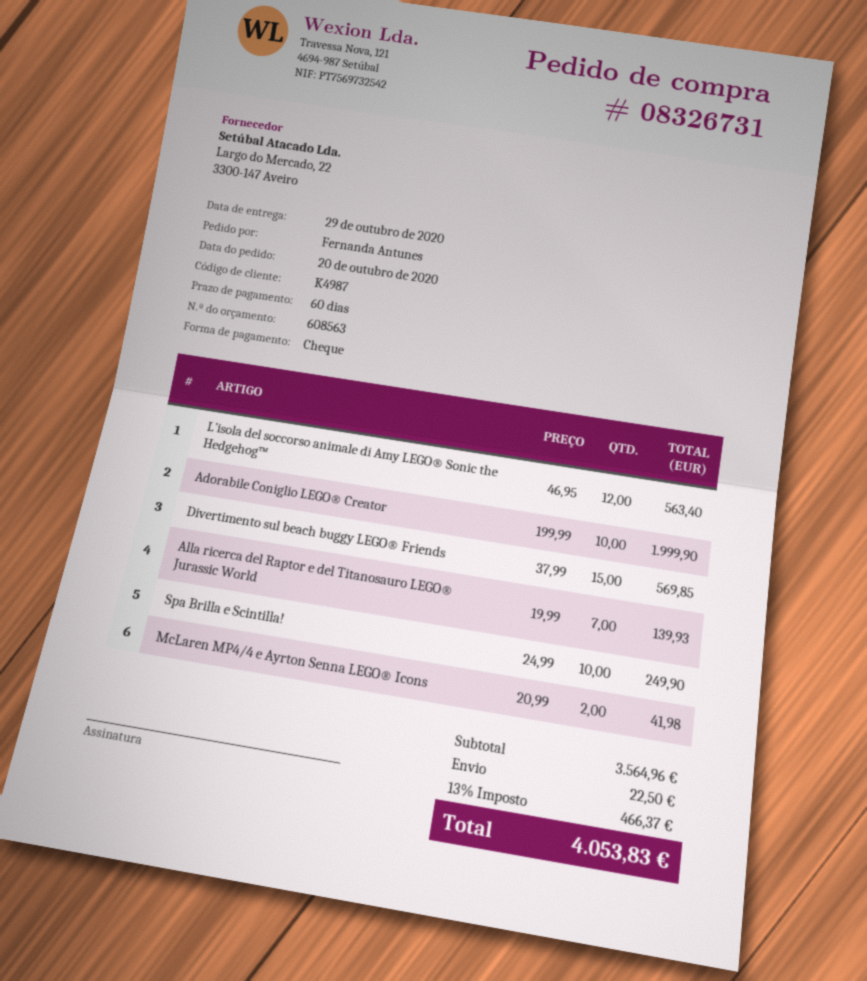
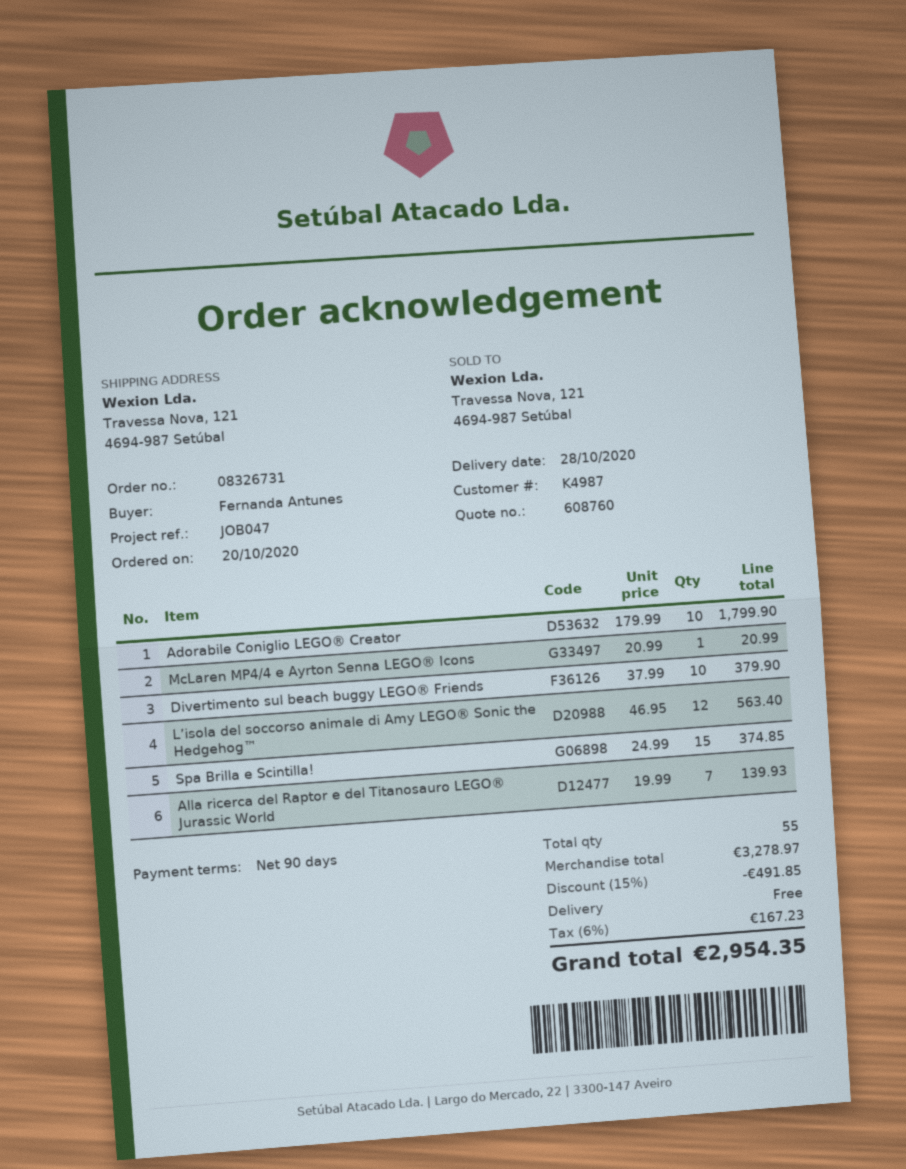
quote number: 608563 -> 608760
delivery date: 2020-10-29 -> 2020-10-28
payment terms: 60 days -> 90 days
Adorabile Coniglio LEGO® Creator: 10 x 199.99 = 1999.90 -> 10 x 179.99 = 1799.90
Divertimento sul beach buggy LEGO® Friends: 15 x 37.99 = 569.85 -> 10 x 37.99 = 379.90
Spa Brilla e Scintilla!: 10 x 24.99 = 249.90 -> 15 x 24.99 = 374.85
McLaren MP4/4 e Ayrton Senna LEGO® Icons: 2 x 20.99 = 41.98 -> 1 x 20.99 = 20.99
subtotal: 3564.96 -> 3278.97
discount: none -> 15% = 491.85
shipping: 22.50 -> 0.00
tax: 13% = 466.37 -> 6% = 167.23
total: 4053.83 -> 2954.35

